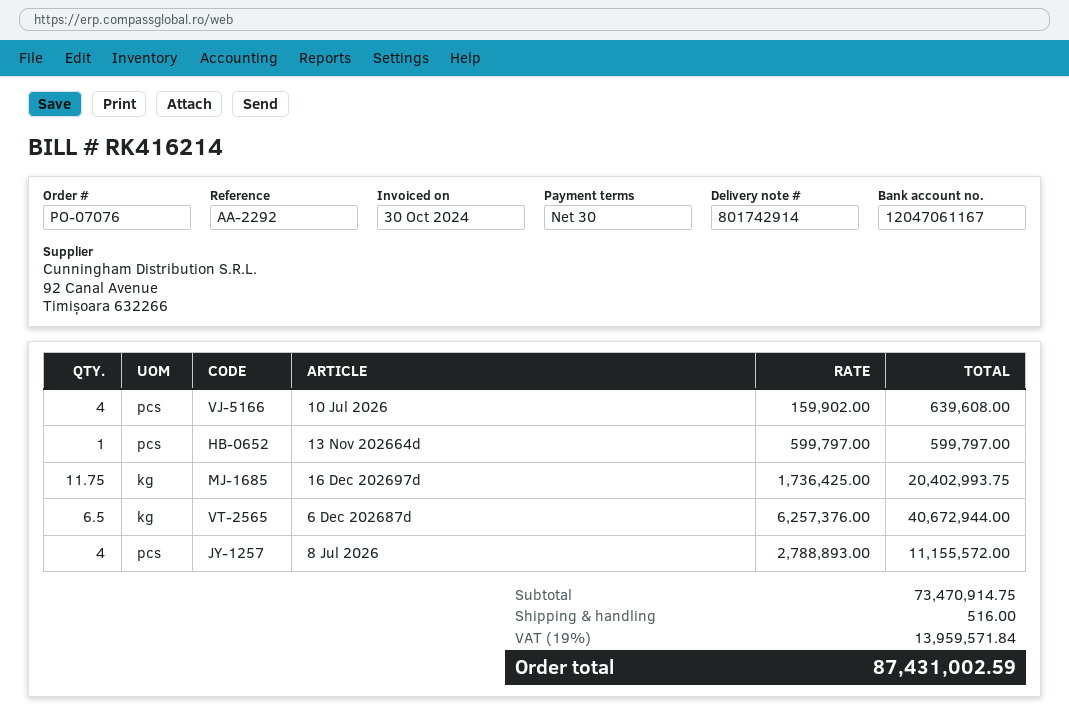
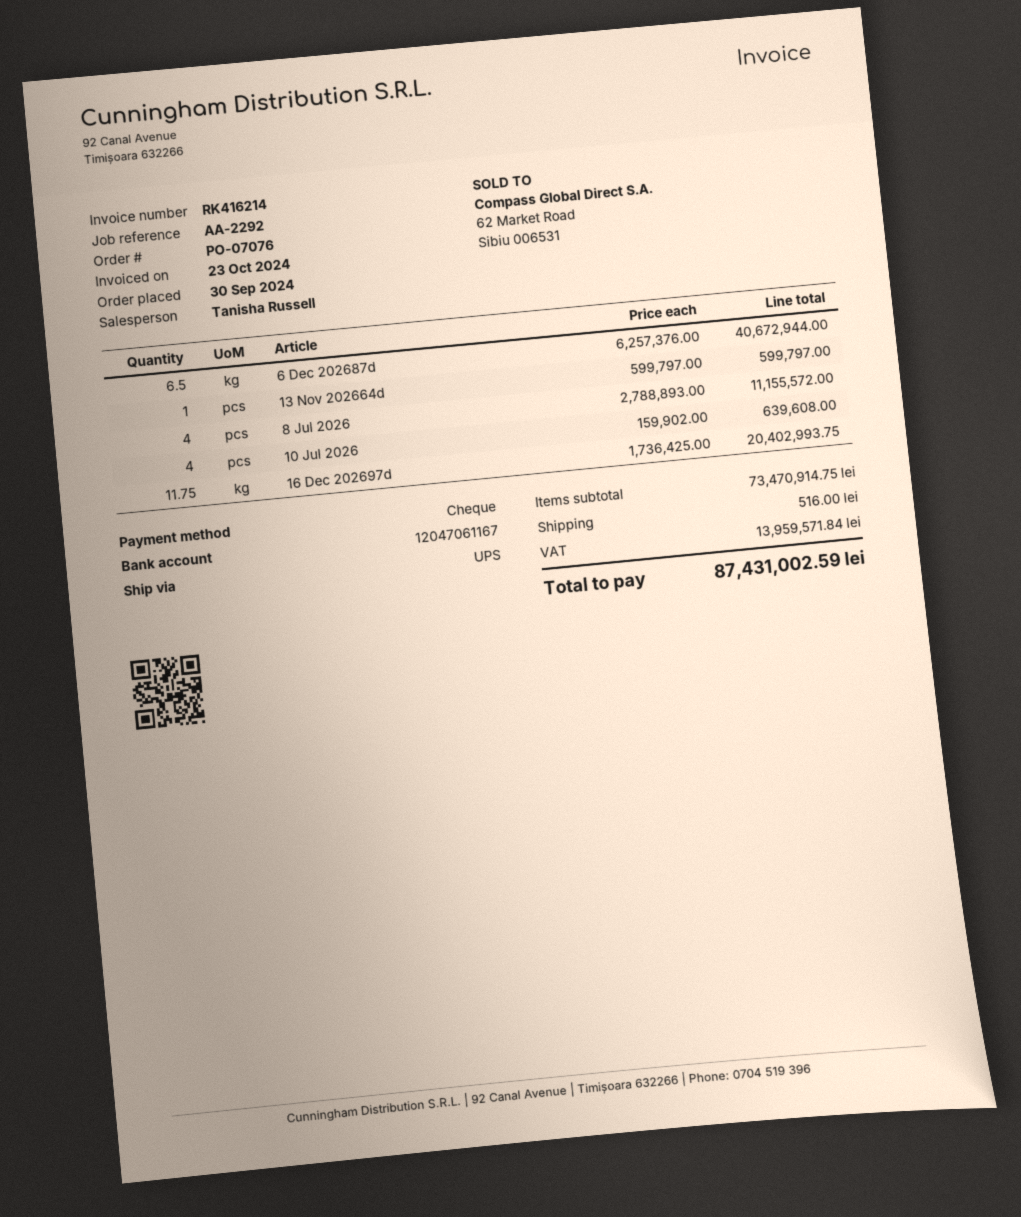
invoice date: 2024-10-30 -> 2024-10-23

